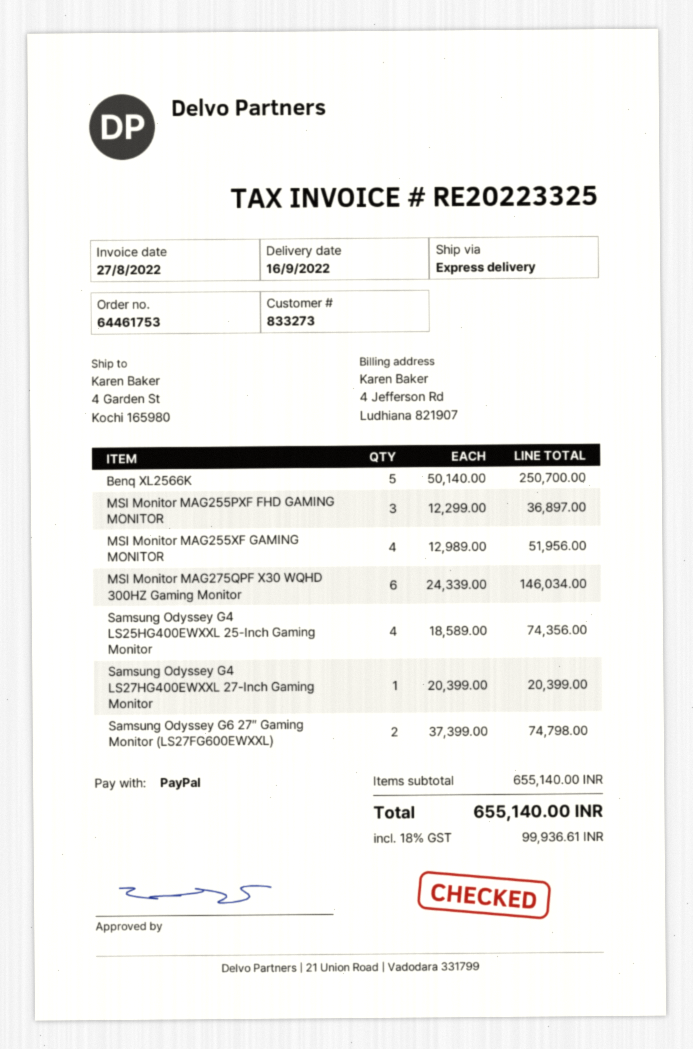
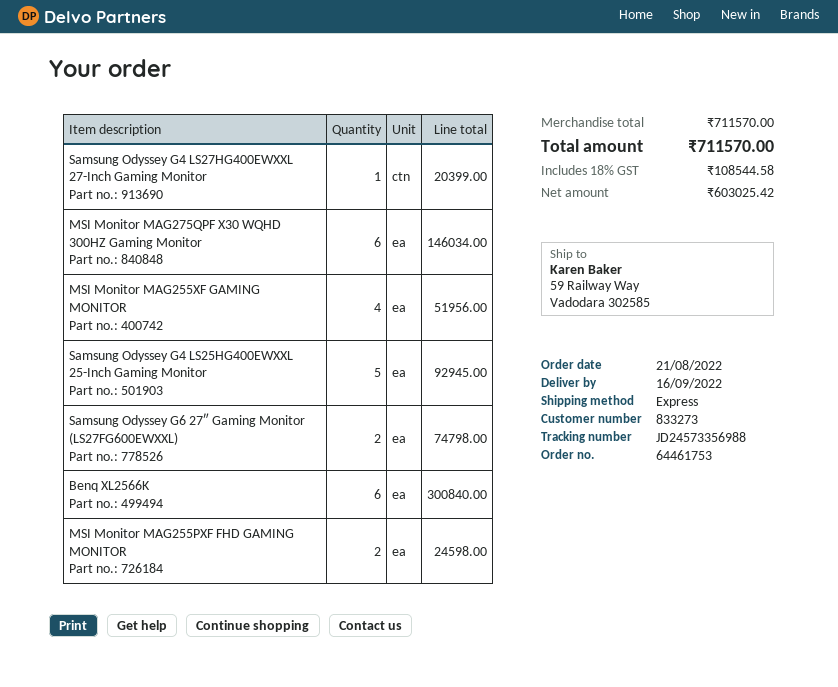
ship to: 4 Garden St, Kochi 165980 -> 59 Railway Way, Vadodara 302585
Benq XL2566K: 5 for 250700.00 -> 6 for 300840.00
MSI Monitor MAG255PXF FHD GAMING MONITOR: 3 for 36897.00 -> 2 for 24598.00
Samsung Odyssey G4 LS25HG400EWXXL 25-Inch Gaming Monitor: 4 for 74356.00 -> 5 for 92945.00
subtotal: 655140.00 -> 711570.00
tax: 18% = 99936.61 -> 18% = 108544.58
total: 655140.00 -> 711570.00

